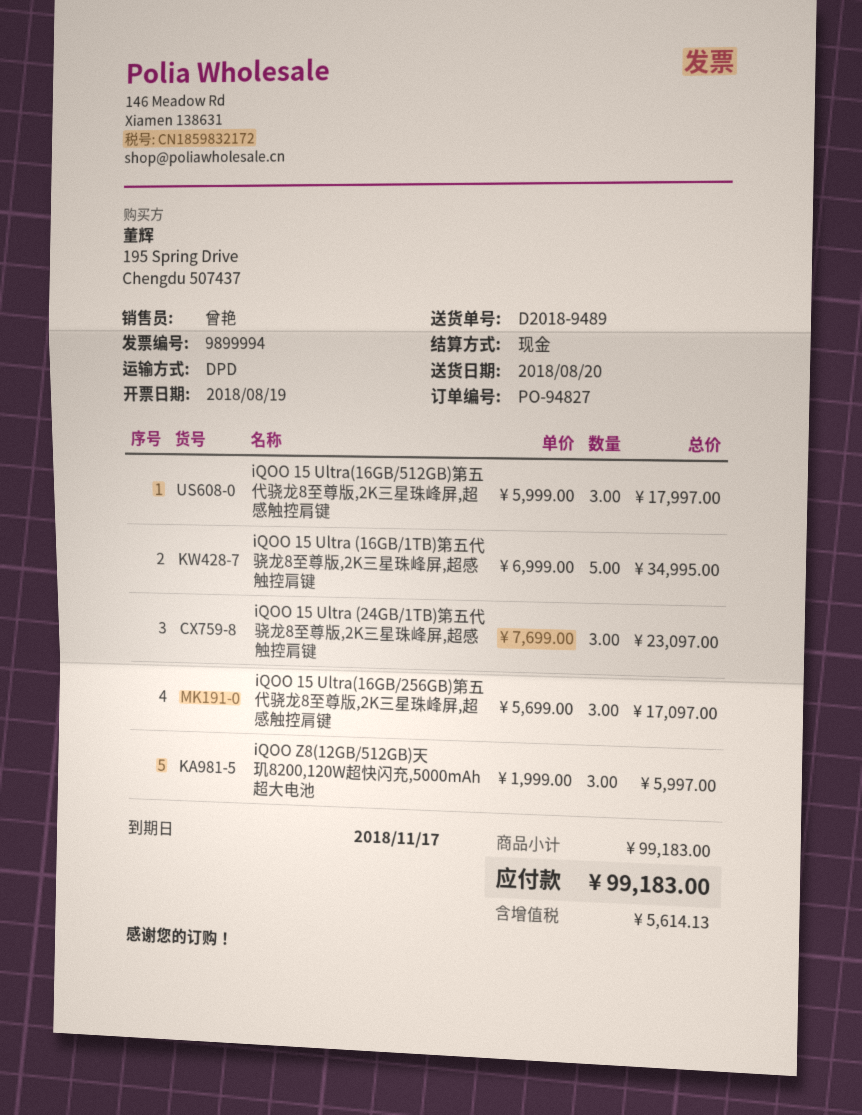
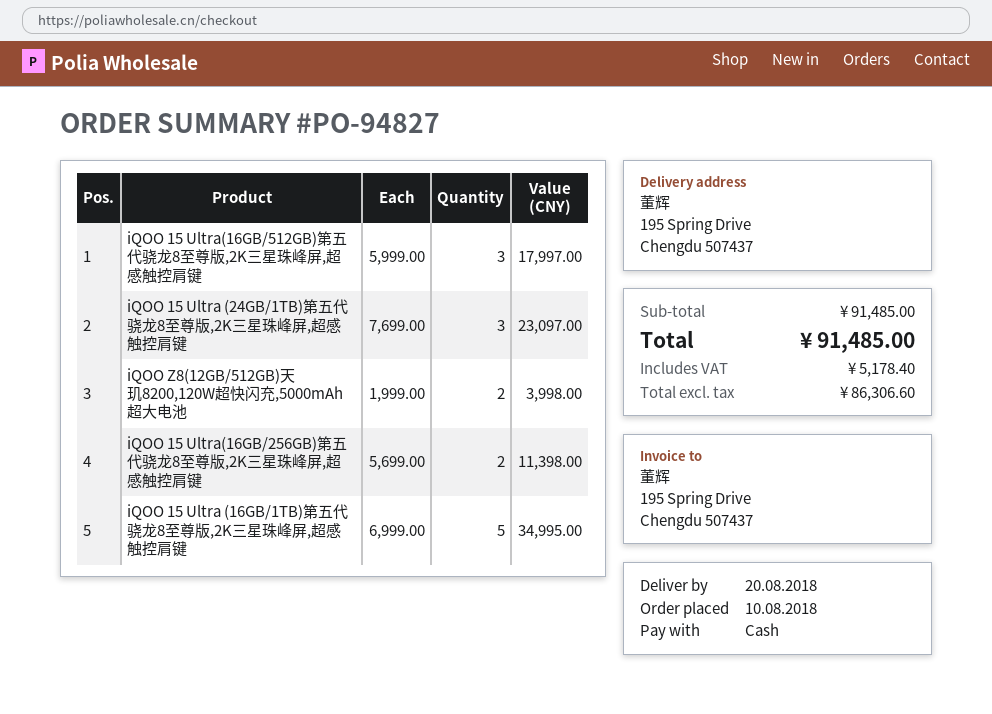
iQOO 15 Ultra(16GB/256GB)第五代骁龙8至尊版,2K三星珠峰屏,超感触控肩键: 3 x 5699.00 = 17097.00 -> 2 x 5699.00 = 11398.00
iQOO Z8(12GB/512GB)天玑8200,120W超快闪充,5000mAh超大电池: 3 x 1999.00 = 5997.00 -> 2 x 1999.00 = 3998.00
subtotal: 99183.00 -> 91485.00
tax: 5614.13 -> 5178.40
total: 99183.00 -> 91485.00

